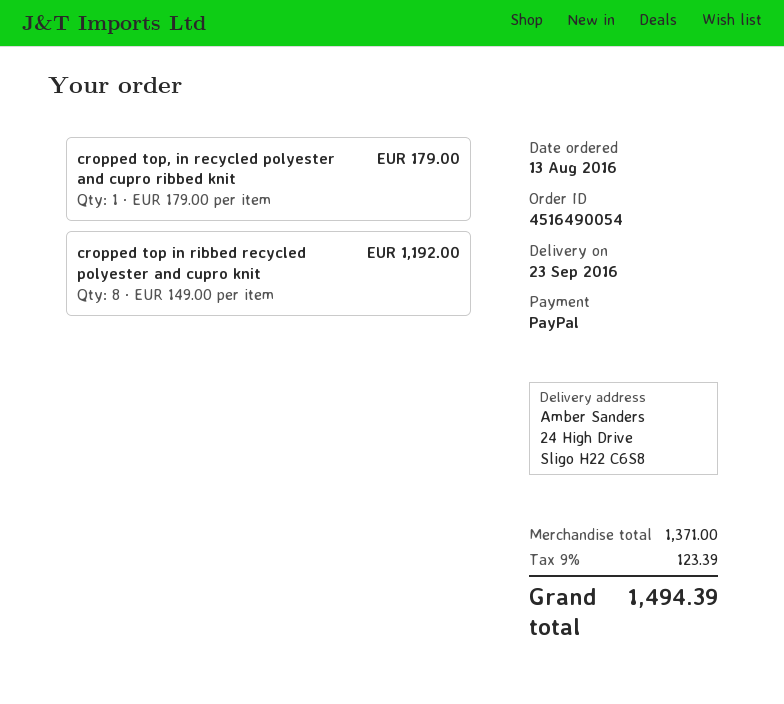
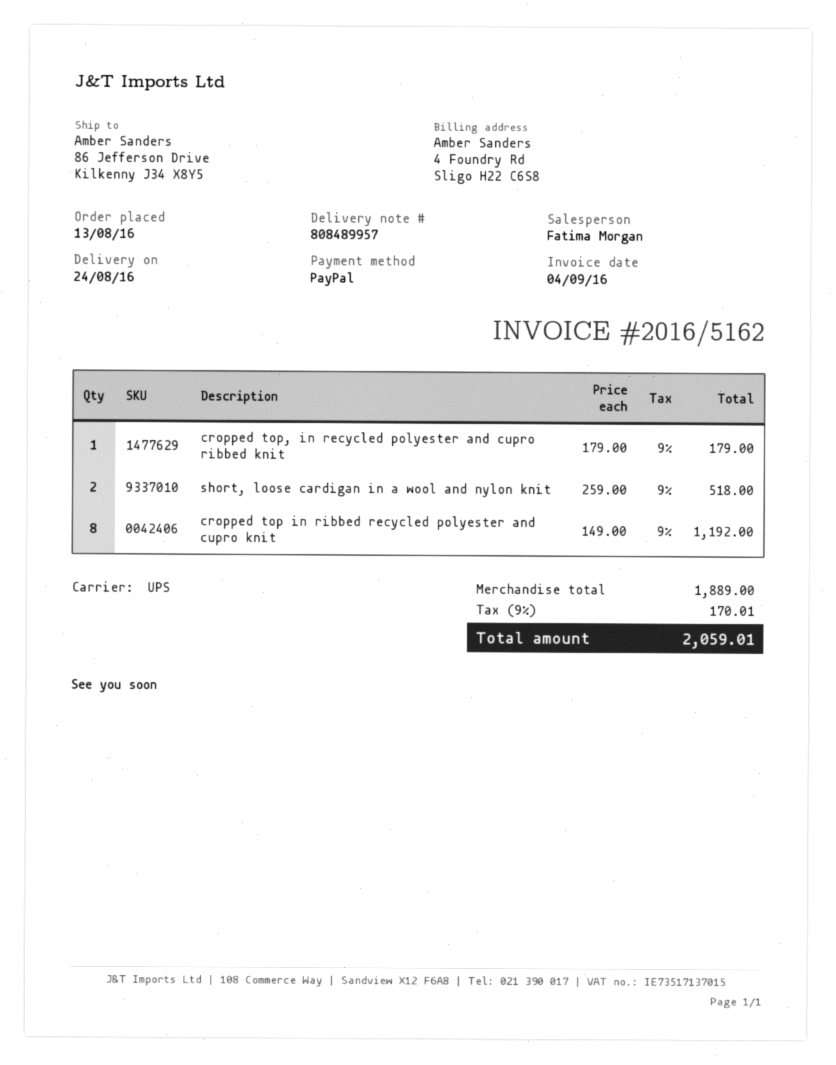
delivery date: 2016-09-23 -> 2016-08-24
ship to: 24 High Drive, Sligo H22 C6S8 -> 86 Jefferson Drive, Kilkenny J34 X8Y5
short, loose cardigan in a wool and nylon knit: none -> 2 x 259.00 = 518.00
subtotal: 1371.00 -> 1889.00
tax: 9% = 123.39 -> 9% = 170.01
total: 1494.39 -> 2059.01

